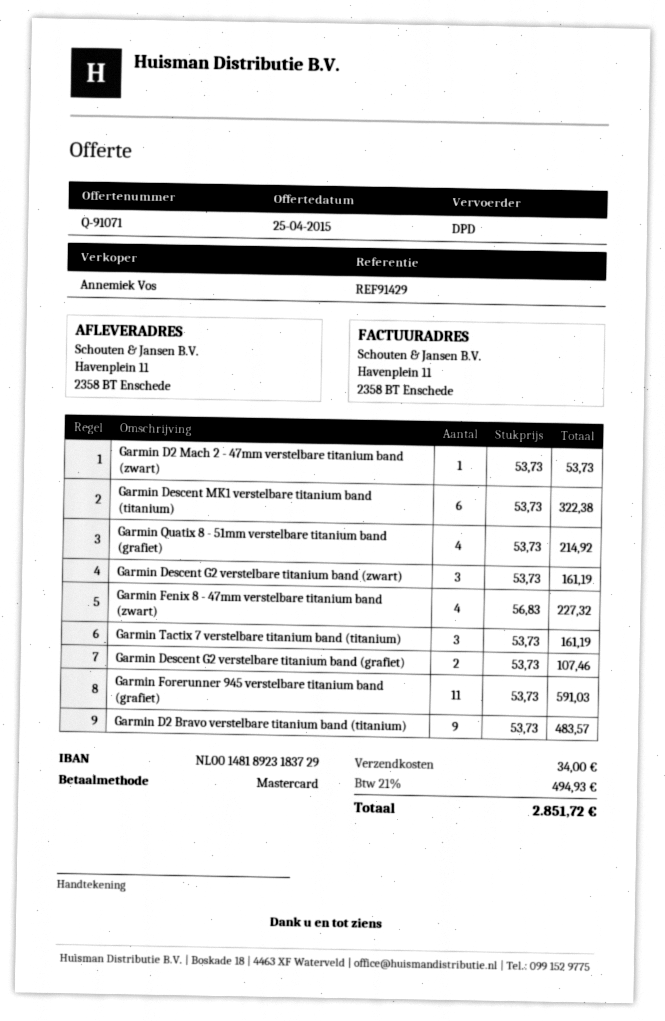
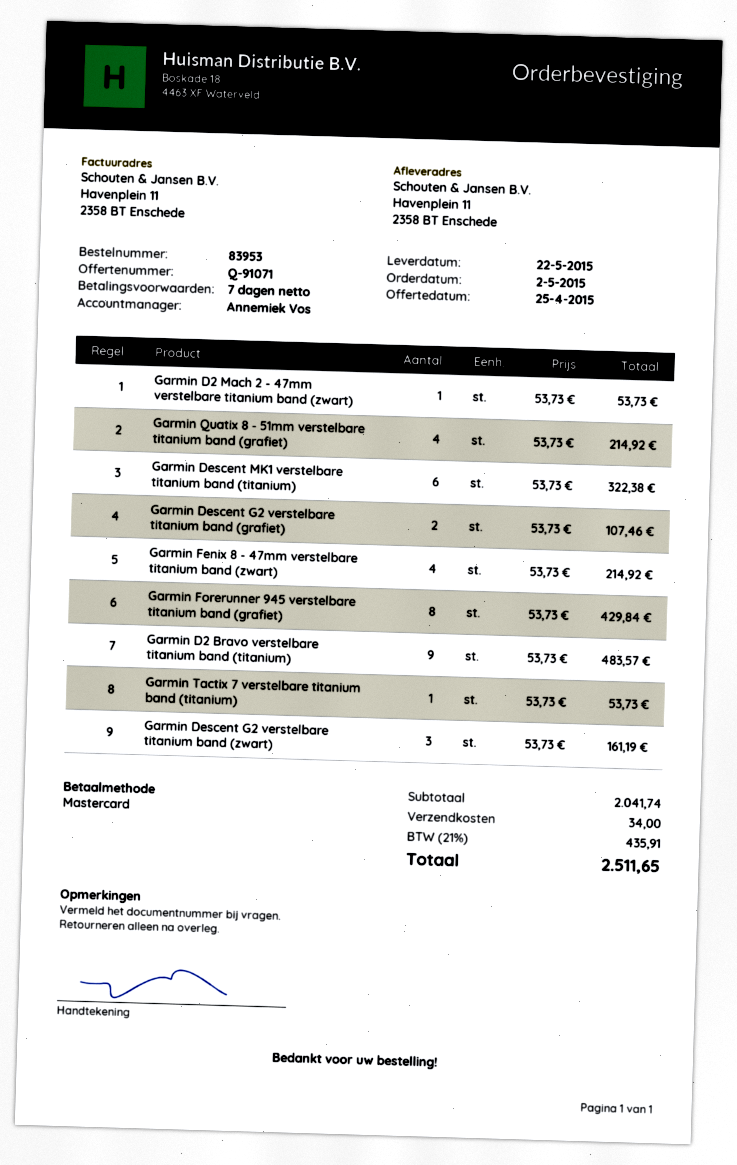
Garmin Fenix 8 - 47mm verstelbare titanium band (zwart): 4 x 56.83 = 227.32 -> 4 x 53.73 = 214.92
Garmin Tactix 7 verstelbare titanium band (titanium): 3 x 53.73 = 161.19 -> 1 x 53.73 = 53.73
Garmin Forerunner 945 verstelbare titanium band (grafiet): 11 x 53.73 = 591.03 -> 8 x 53.73 = 429.84
tax: 21% = 494.93 -> 21% = 435.91
total: 2851.72 -> 2511.65

